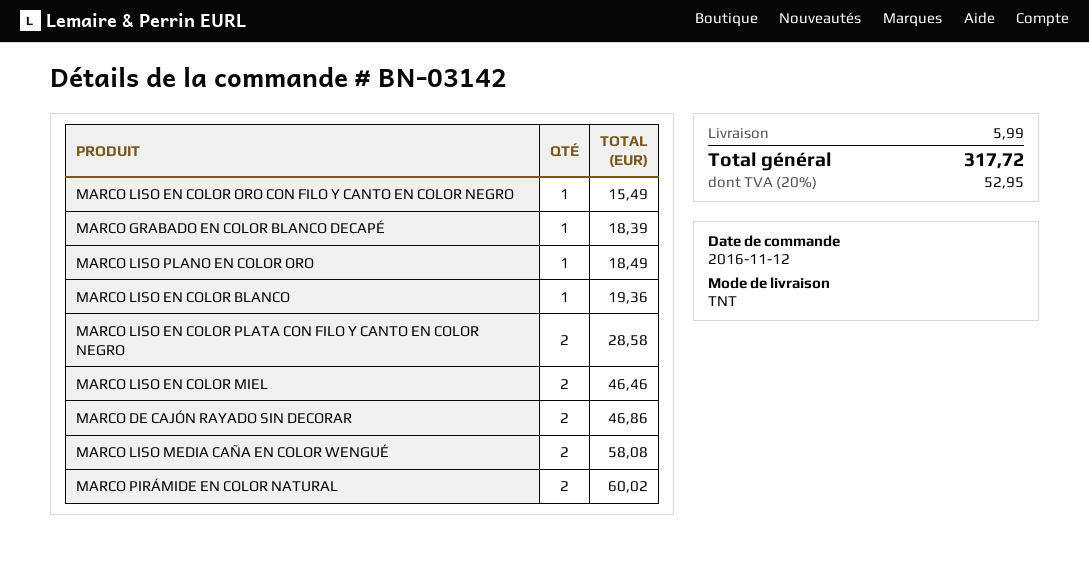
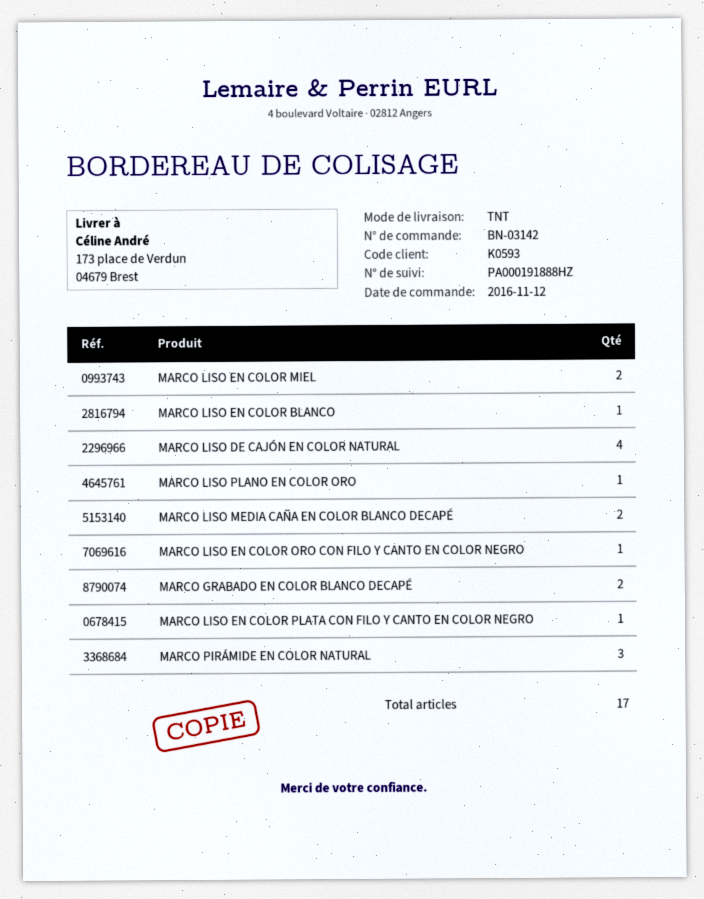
MARCO GRABADO EN COLOR BLANCO DECAPÉ: 1 -> 2
MARCO LISO EN COLOR PLATA CON FILO Y CANTO EN COLOR NEGRO: 2 -> 1
MARCO DE CAJÓN RAYADO SIN DECORAR: 2 -> none
MARCO LISO MEDIA CAÑA EN COLOR WENGUÉ: 2 -> none
MARCO PIRÁMIDE EN COLOR NATURAL: 2 -> 3
MARCO LISO DE CAJÓN EN COLOR NATURAL: none -> 4
MARCO LISO MEDIA CAÑA EN COLOR BLANCO DECAPÉ: none -> 2

